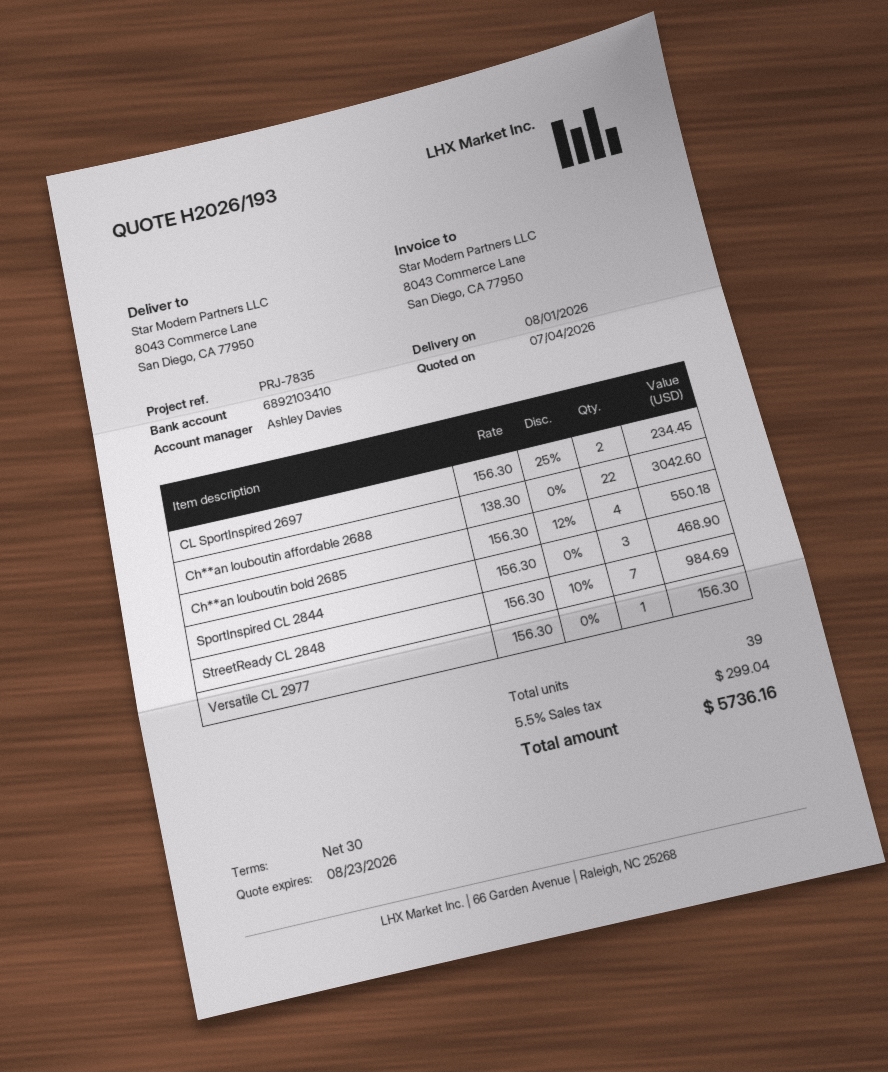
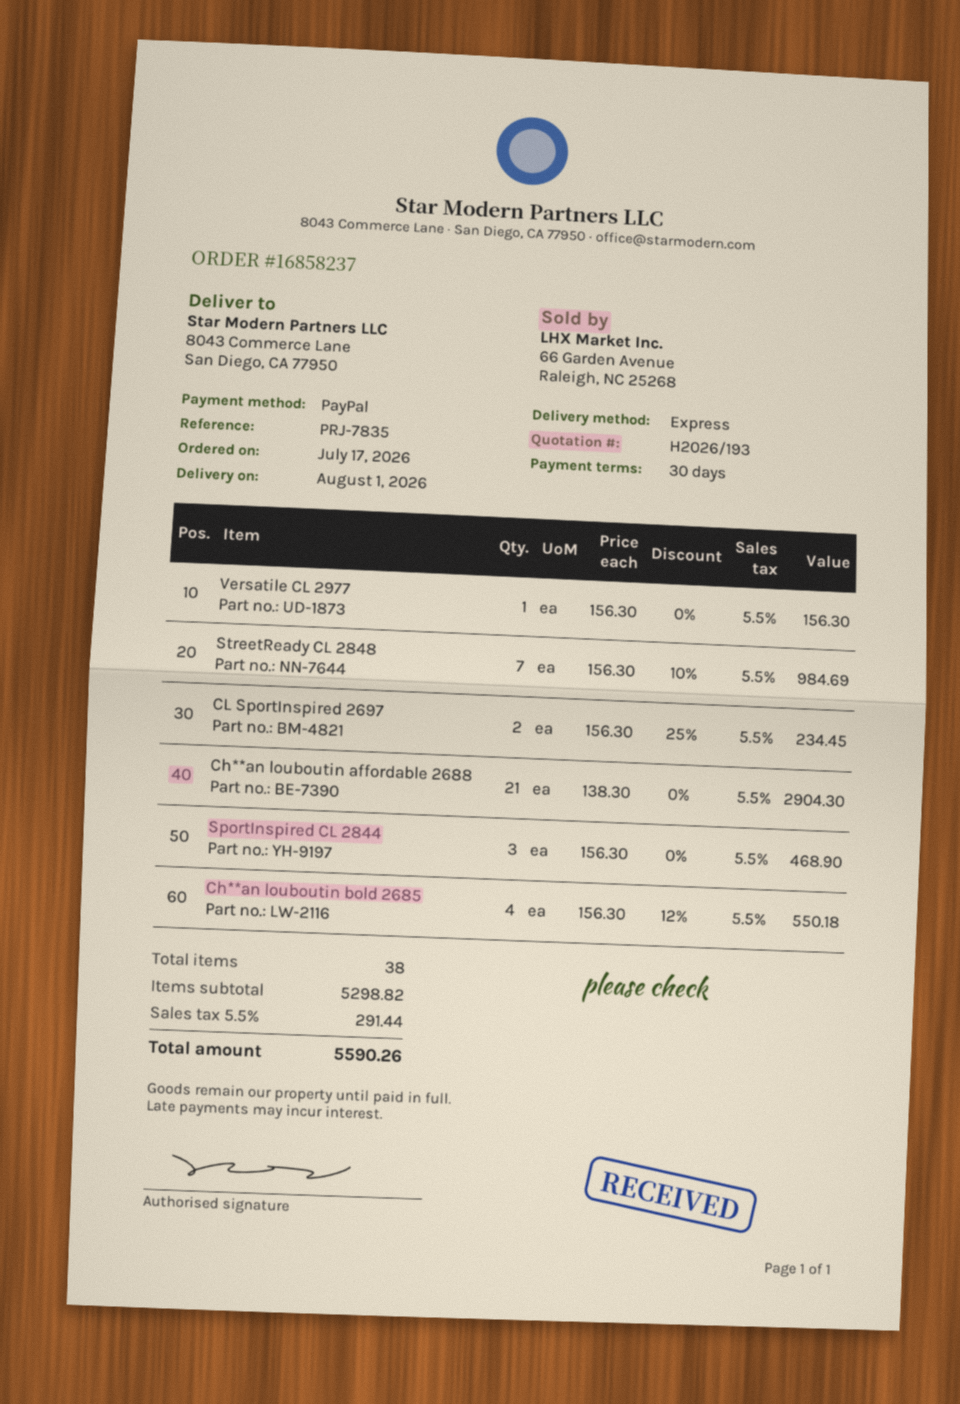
Ch**an louboutin affordable 2688: 22 x 138.30 = 3042.60 -> 21 x 138.30 = 2904.30
total quantity: 39 -> 38
tax: 5.5% = 299.04 -> 5.5% = 291.44
total: 5736.16 -> 5590.26

